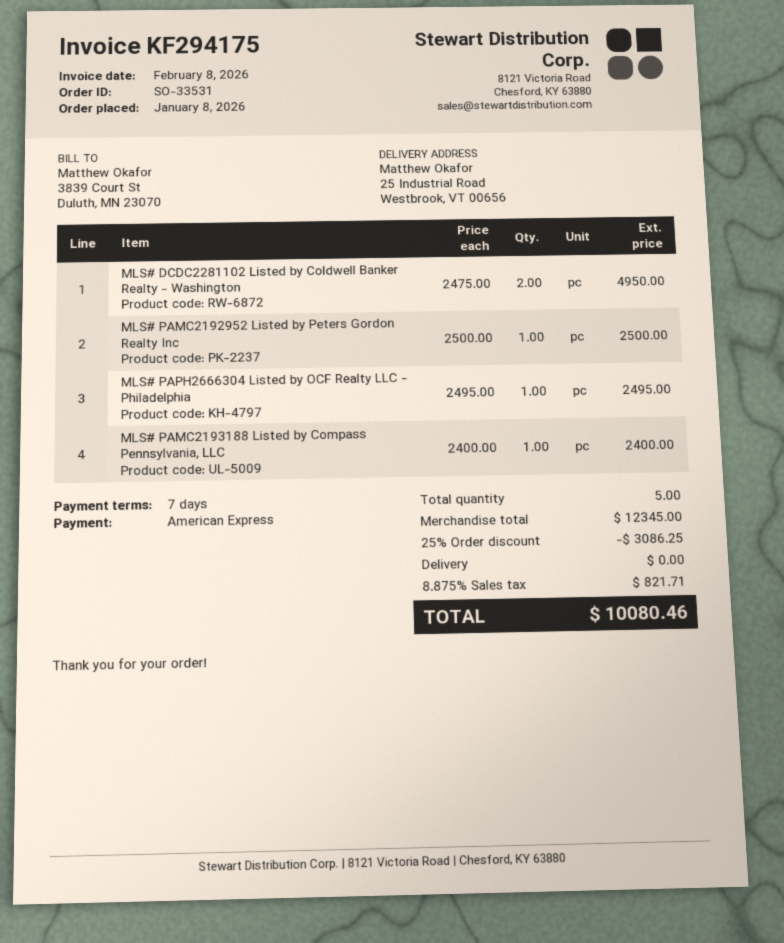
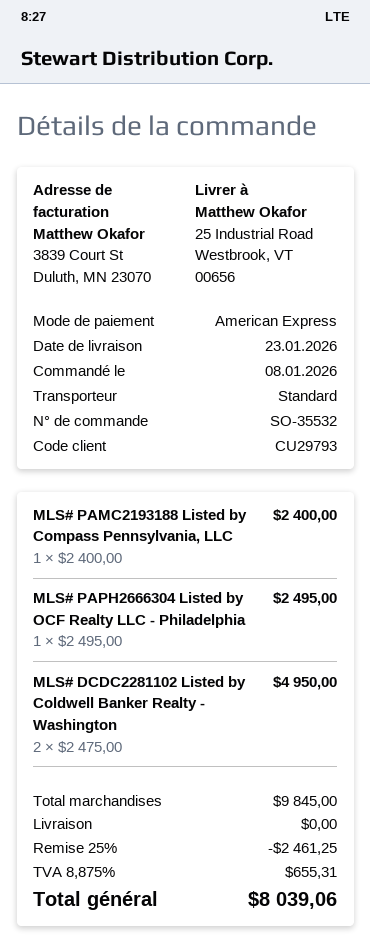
order number: SO-33531 -> SO-35532
MLS# PAMC2192952 Listed by Peters Gordon Realty Inc: 1 x 2500.00 = 2500.00 -> none
subtotal: 12345.00 -> 9845.00
discount: 25% = 3086.25 -> 25% = 2461.25
tax: 8.875% = 821.71 -> 8.875% = 655.31
total: 10080.46 -> 8039.06

